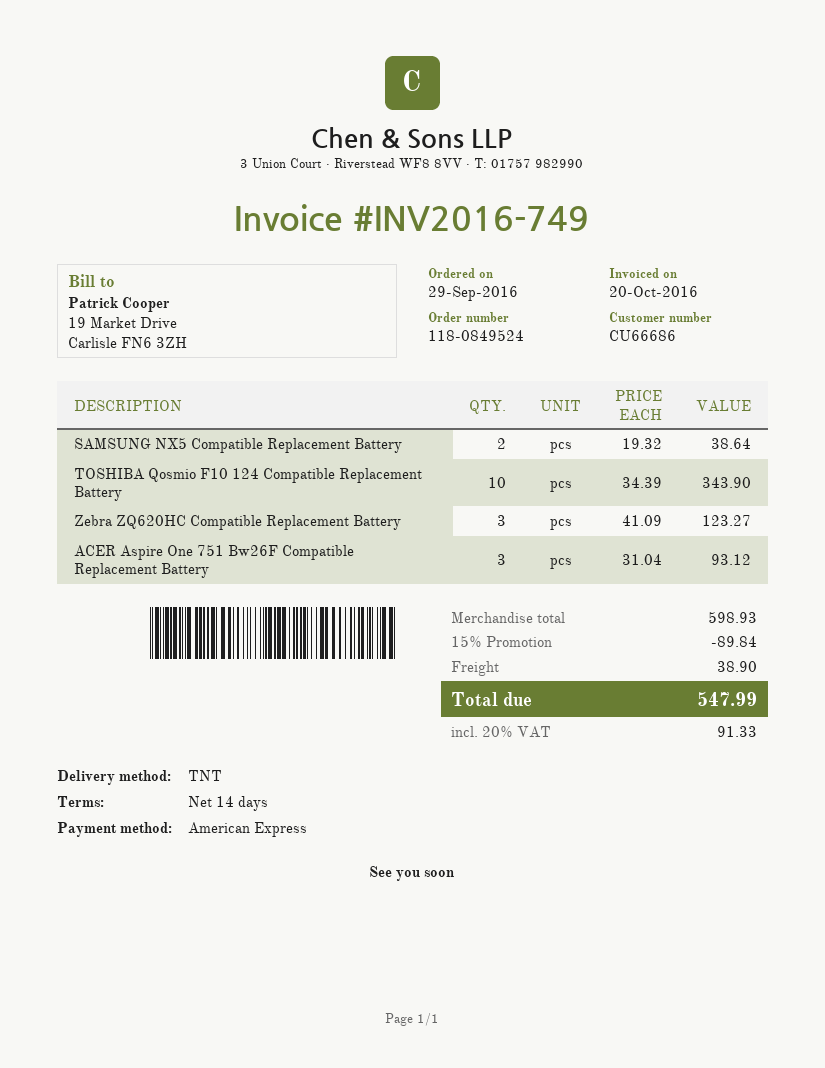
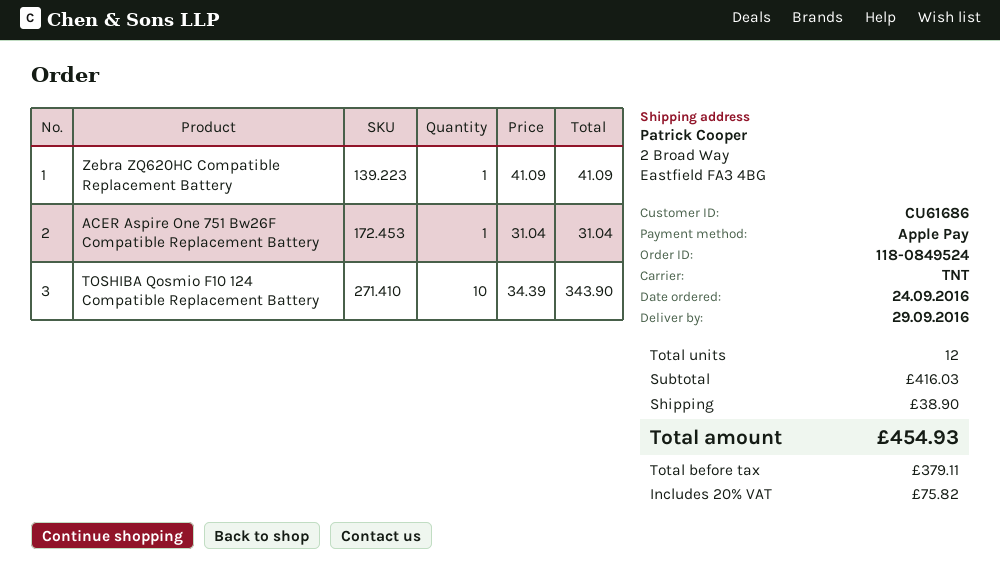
order date: 2016-09-29 -> 2016-09-24
customer number: CU66686 -> CU61686
payment method: American Express -> Apple Pay
SAMSUNG NX5 Compatible Replacement Battery: 2 x 19.32 = 38.64 -> none
Zebra ZQ620HC Compatible Replacement Battery: 3 x 41.09 = 123.27 -> 1 x 41.09 = 41.09
ACER Aspire One 751 Bw26F Compatible Replacement Battery: 3 x 31.04 = 93.12 -> 1 x 31.04 = 31.04
subtotal: 598.93 -> 416.03
discount: 15% = 89.84 -> none
tax: 20% = 91.33 -> 20% = 75.82
total: 547.99 -> 454.93

